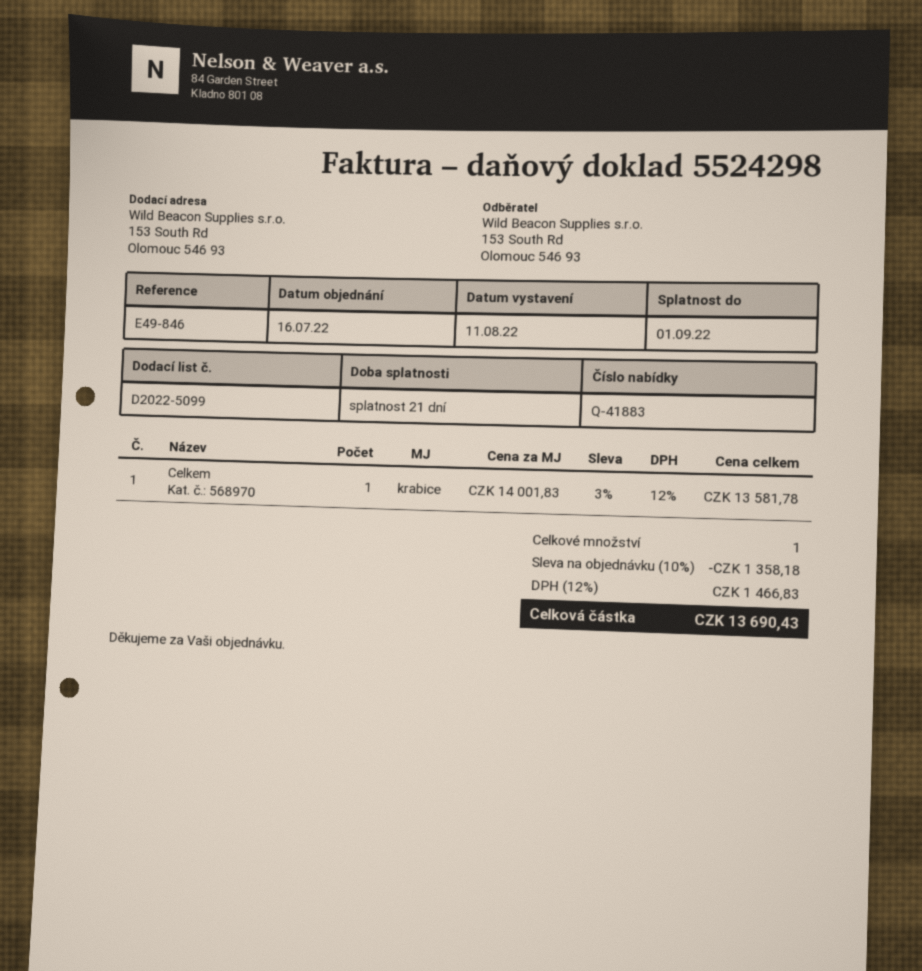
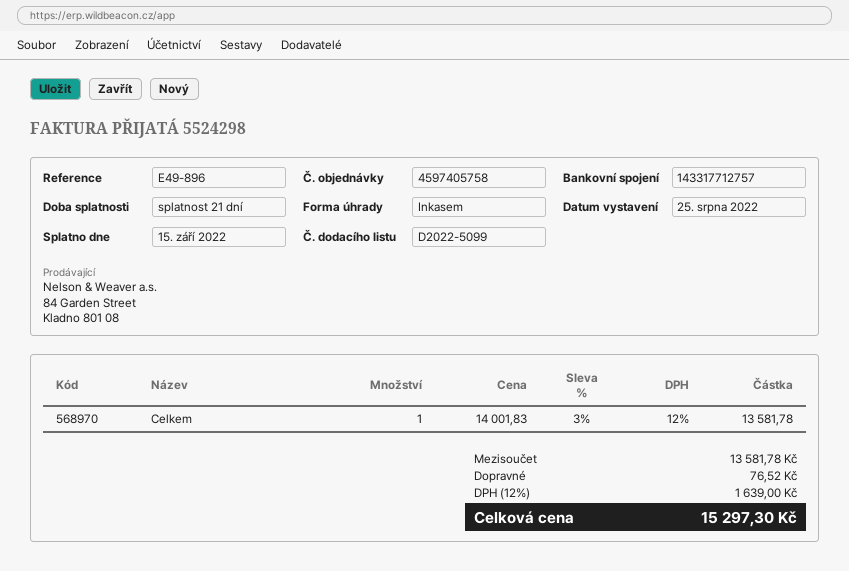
invoice date: 2022-08-11 -> 2022-08-25
due date: 2022-09-01 -> 2022-09-15
reference: E49-846 -> E49-896
discount: 10% = 1358.18 -> none
shipping: none -> 76.52
tax: 12% = 1466.83 -> 12% = 1639.00
total: 13690.43 -> 15297.30

